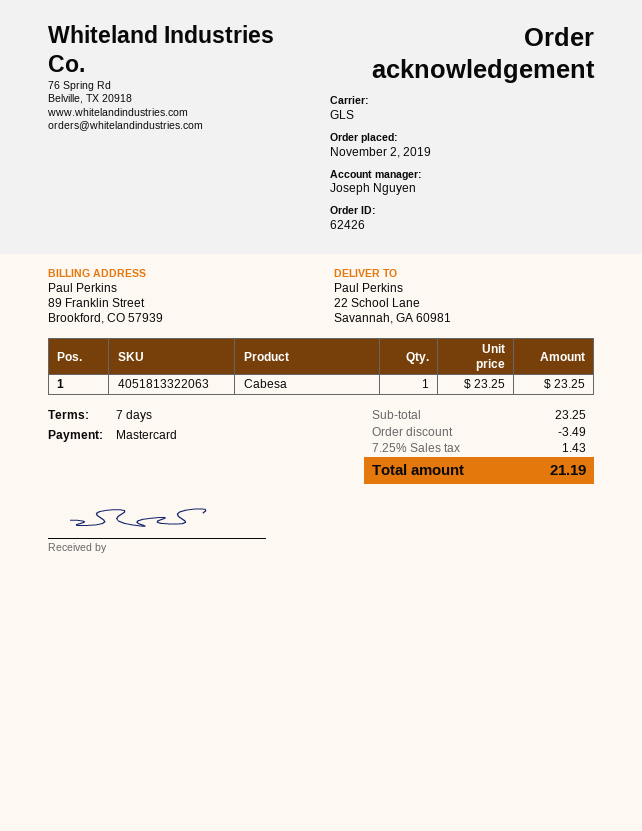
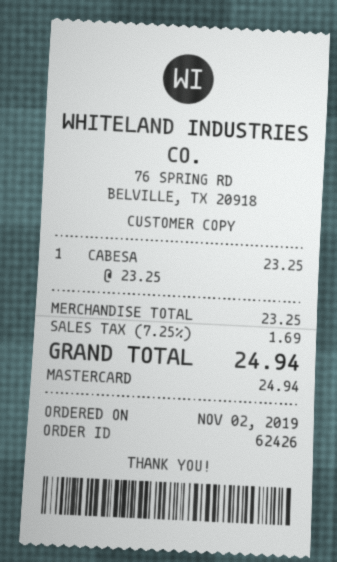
discount: 3.49 -> none
tax: 7.25% = 1.43 -> 7.25% = 1.69
total: 21.19 -> 24.94

